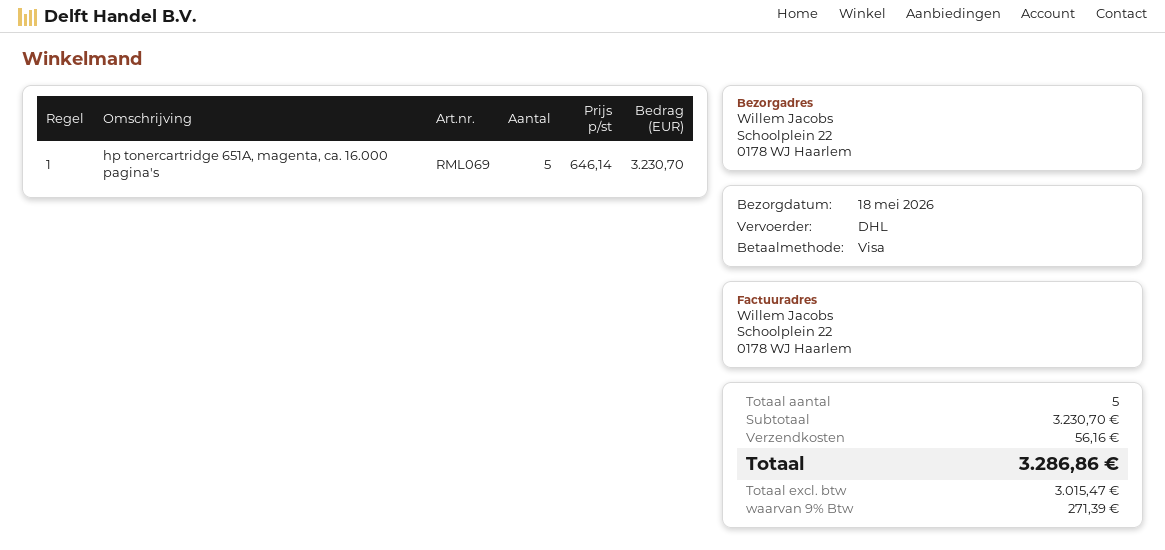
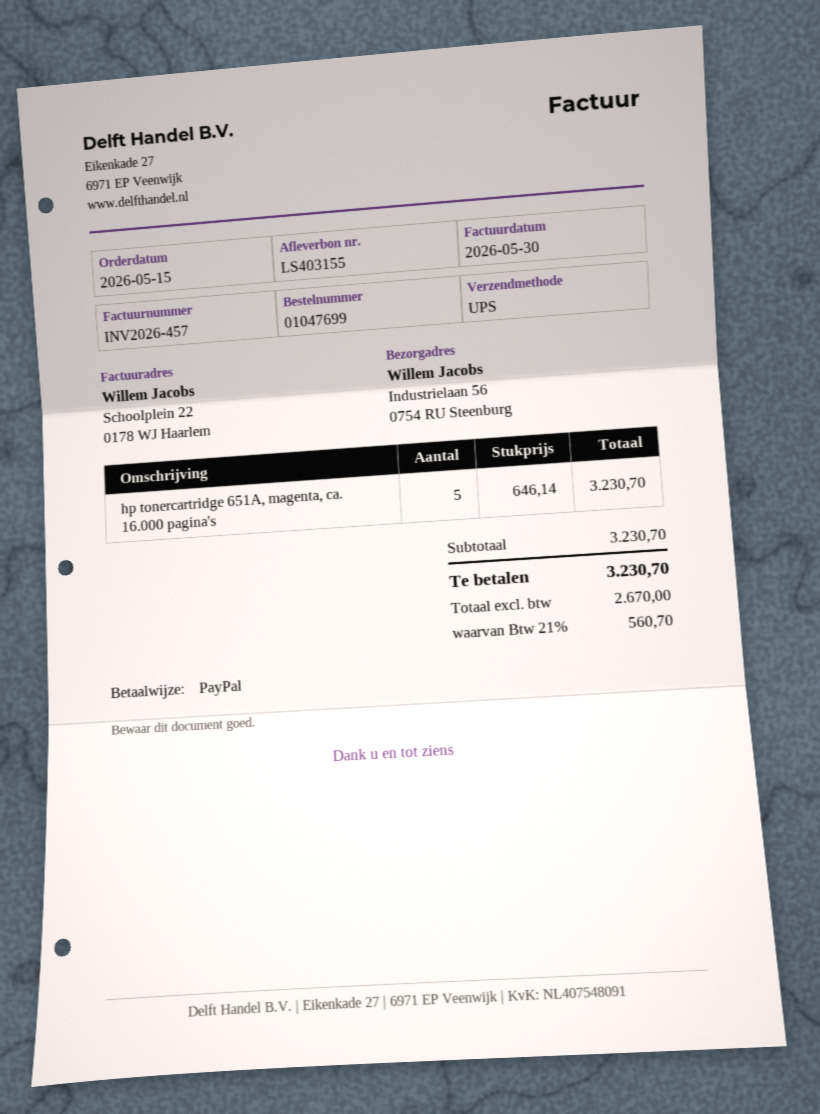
payment method: Visa -> PayPal
shipping method: DHL -> UPS
ship to: Schoolplein 22, 0178 WJ Haarlem -> Industrielaan 56, 0754 RU Steenburg
shipping: 56.16 -> none
net: 3015.47 -> 2670.00
tax: 9% = 271.39 -> 21% = 560.70
total: 3286.86 -> 3230.70

